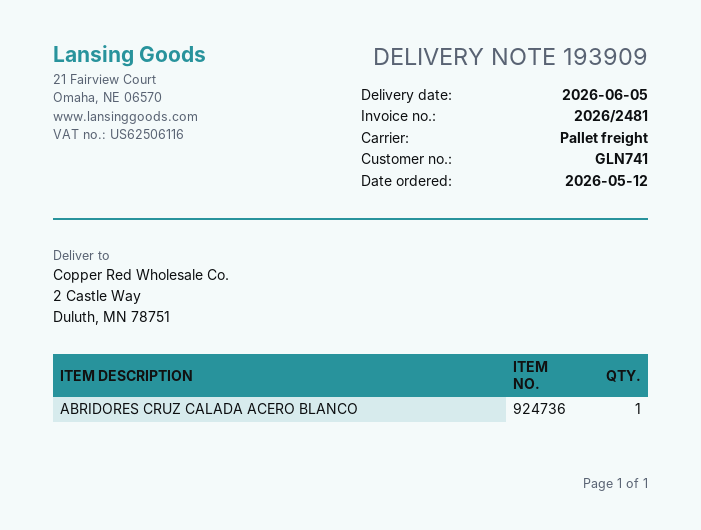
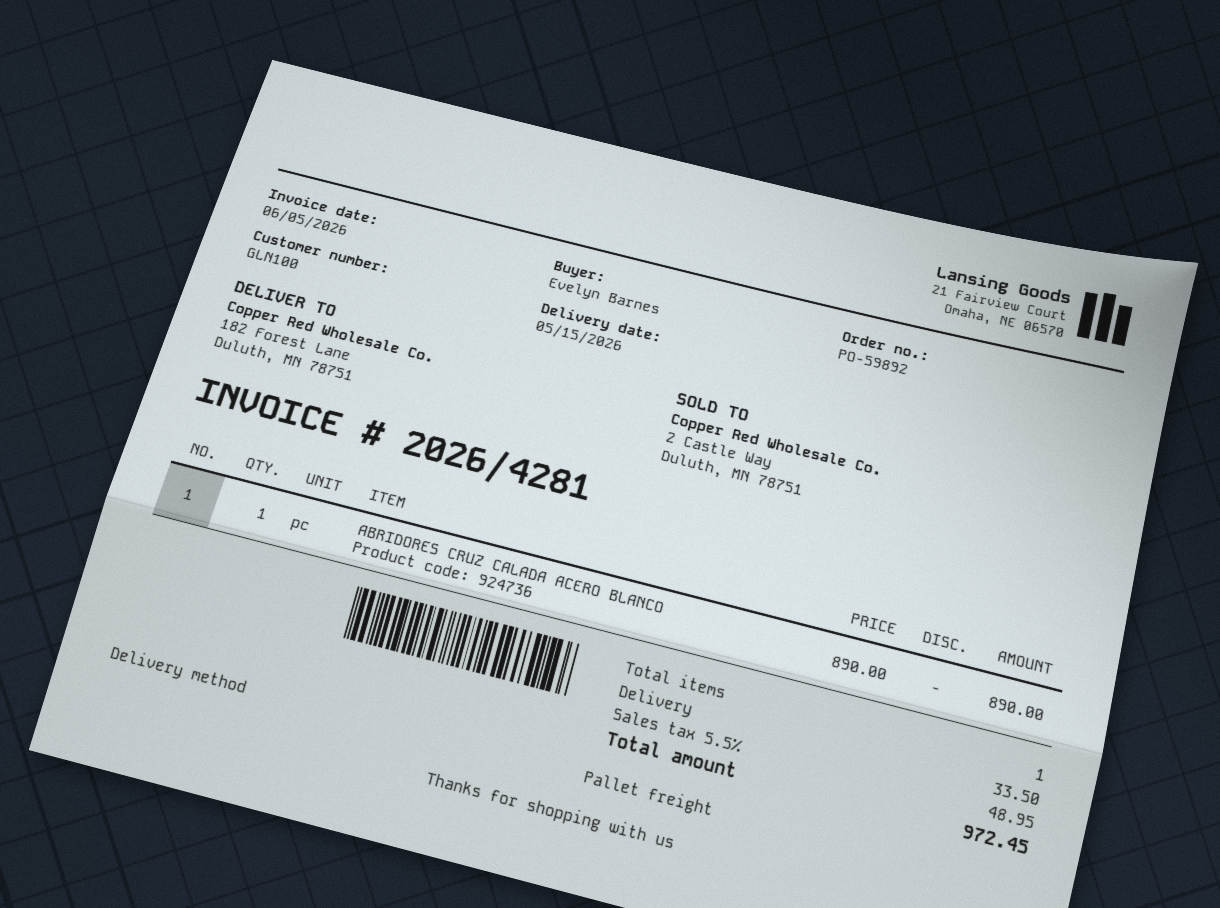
delivery date: 2026-06-05 -> 2026-05-15
invoice number: 2026/2481 -> 2026/4281
customer number: GLN741 -> GLN100
ship to: 2 Castle Way, Duluth, MN 78751 -> 182 Forest Lane, Duluth, MN 78751

